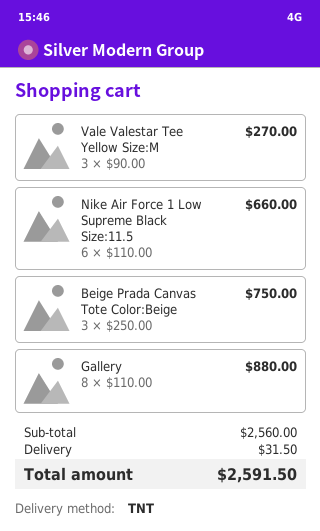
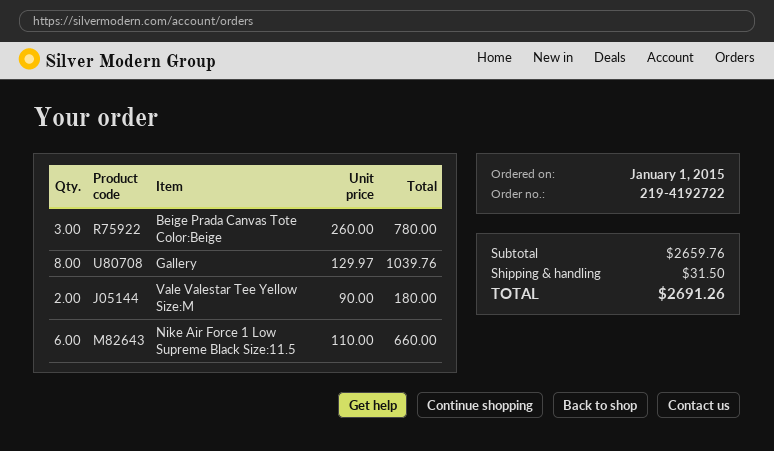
Vale Valestar Tee Yellow Size:M: 3 x 90.00 = 270.00 -> 2 x 90.00 = 180.00
Beige Prada Canvas Tote Color:Beige: 3 x 250.00 = 750.00 -> 3 x 260.00 = 780.00
Gallery: 8 x 110.00 = 880.00 -> 8 x 129.97 = 1039.76
subtotal: 2560.00 -> 2659.76
total: 2591.50 -> 2691.26

